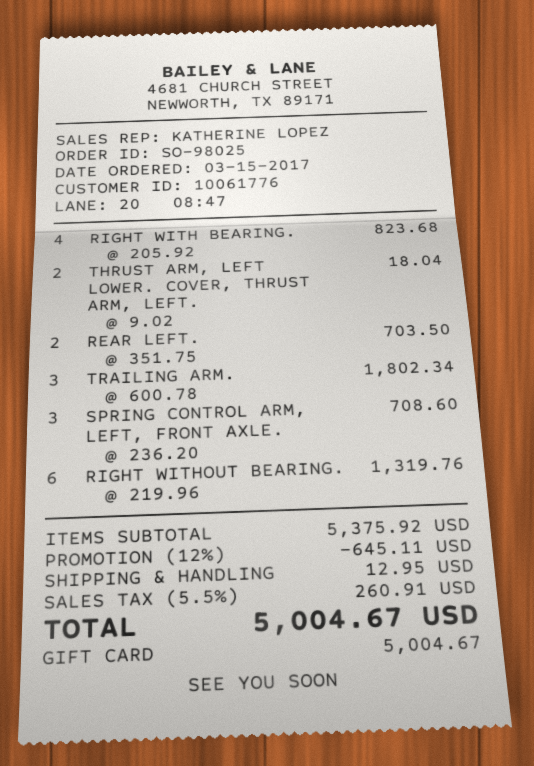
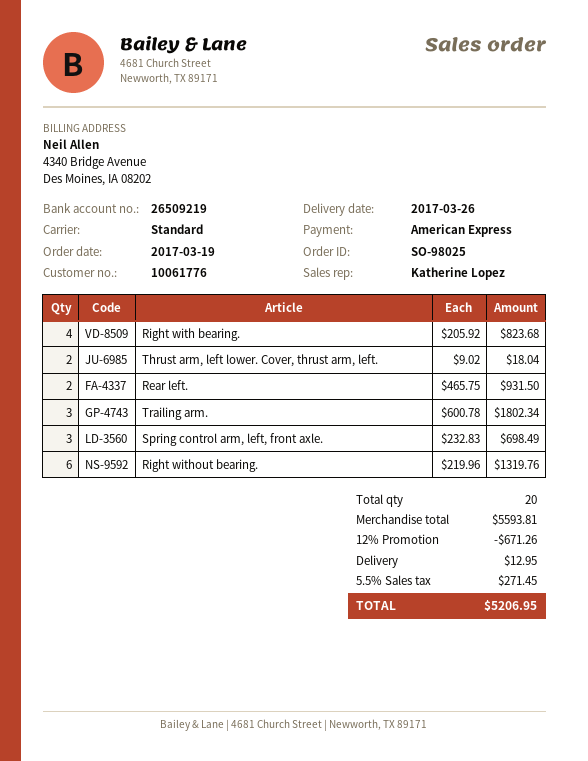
order date: 2017-03-15 -> 2017-03-19
payment method: gift card -> American Express
REAR LEFT.: 2 x 351.75 = 703.50 -> 2 x 465.75 = 931.50
SPRING CONTROL ARM, LEFT, FRONT AXLE.: 3 x 236.20 = 708.60 -> 3 x 232.83 = 698.49
subtotal: 5375.92 -> 5593.81
discount: 12% = 645.11 -> 12% = 671.26
tax: 5.5% = 260.91 -> 5.5% = 271.45
total: 5004.67 -> 5206.95

